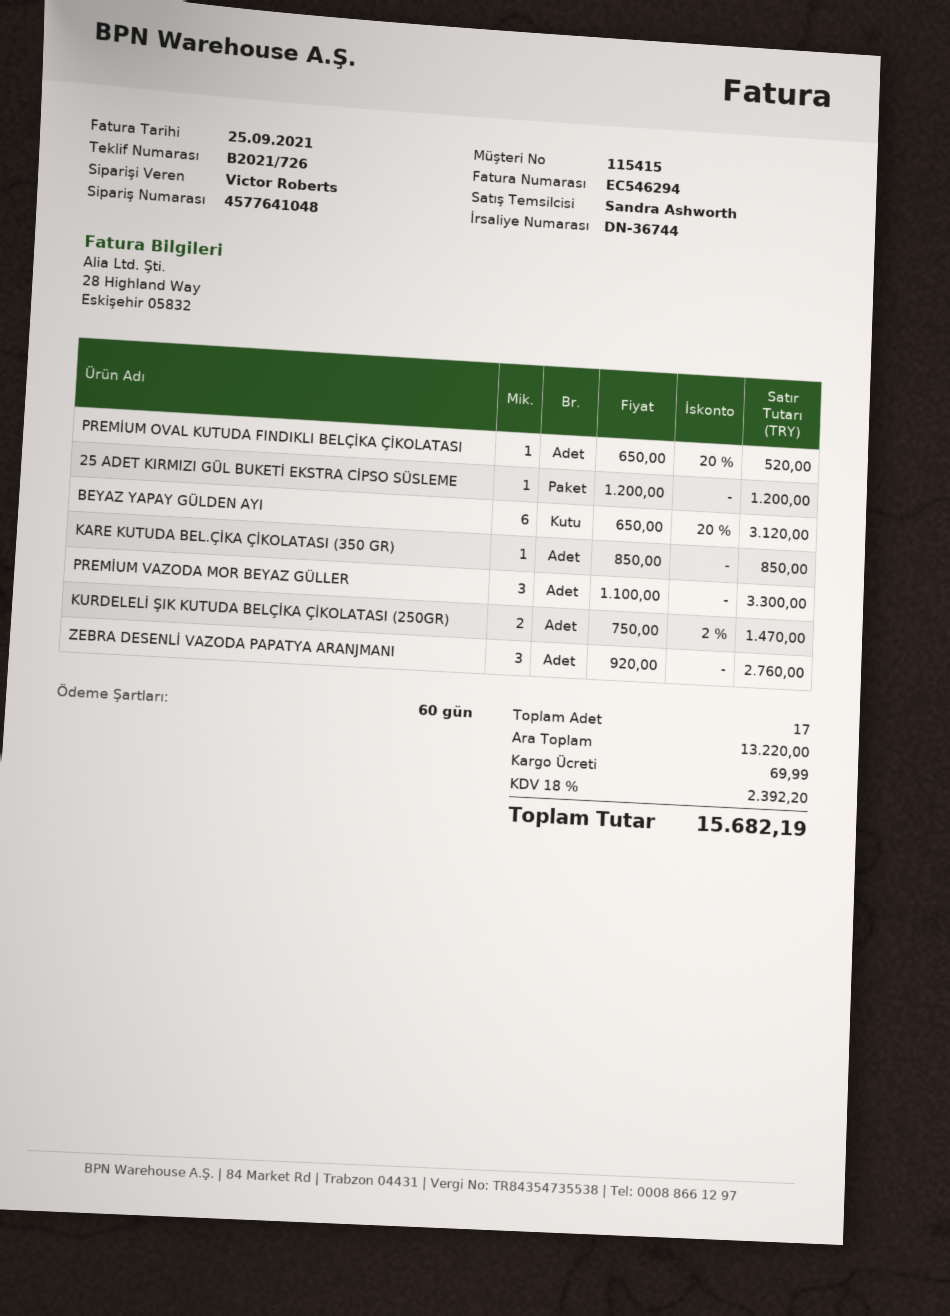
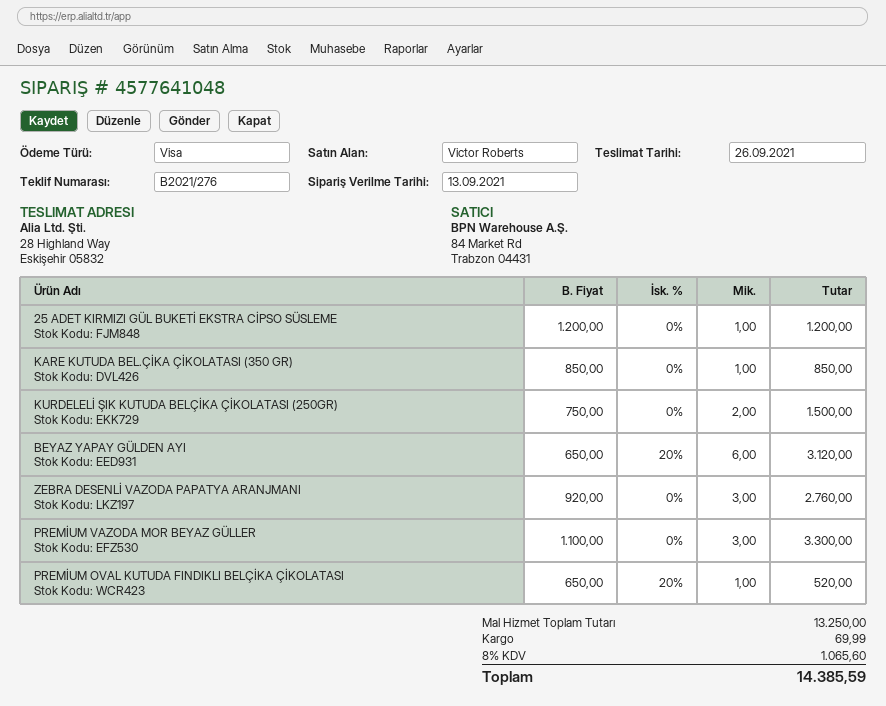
quote number: B2021/726 -> B2021/276
KURDELELİ ŞIK KUTUDA BELÇİKA ÇİKOLATASI (250GR): 2 x 750.00 - 2% = 1470.00 -> 2 x 750.00 = 1500.00
subtotal: 13220.00 -> 13250.00
tax: 18% = 2392.20 -> 8% = 1065.60
total: 15682.19 -> 14385.59

